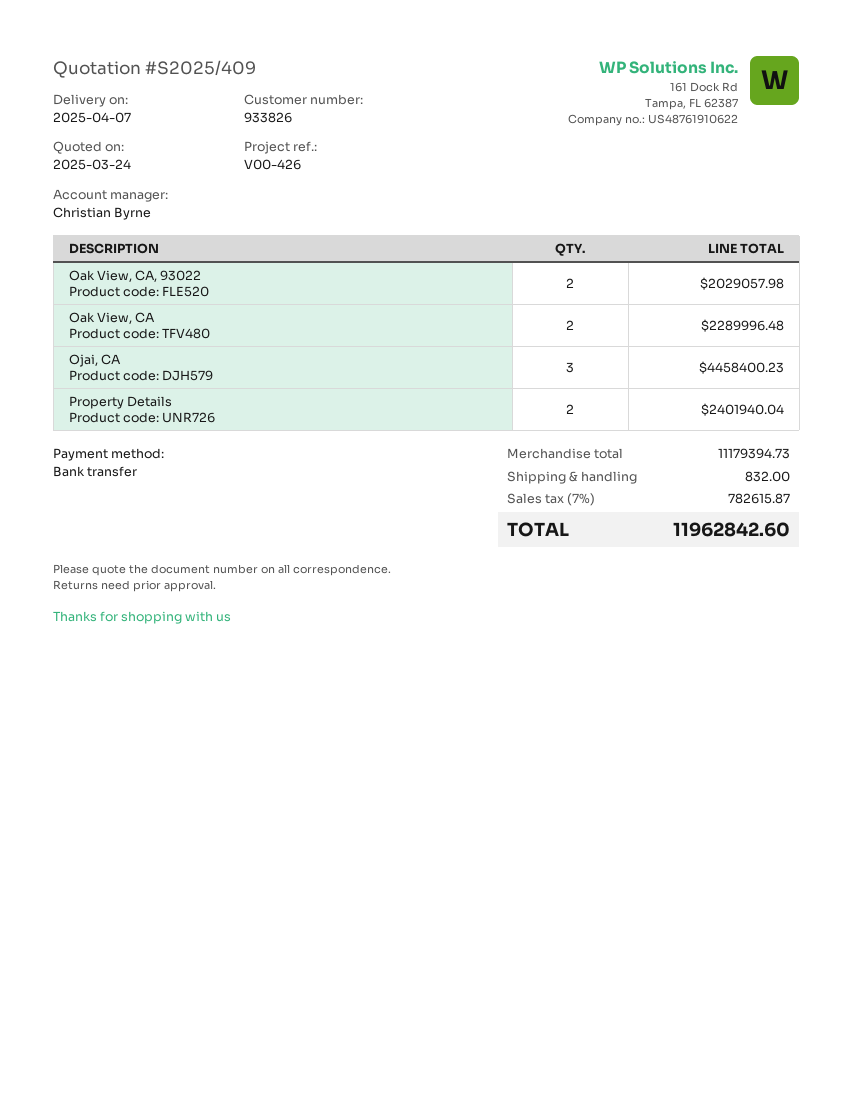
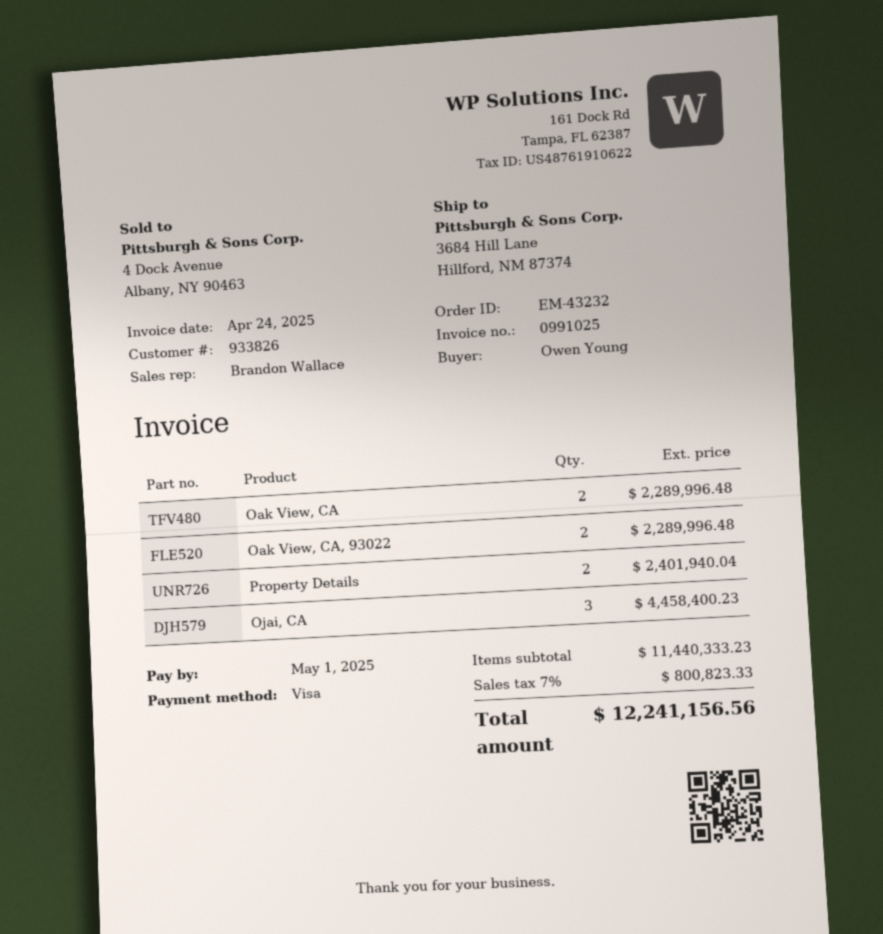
sales rep: Christian Byrne -> Brandon Wallace
payment method: bank transfer -> Visa
Oak View, CA, 93022: 2 for 2029057.98 -> 2 for 2289996.48
subtotal: 11179394.73 -> 11440333.23
shipping: 832.00 -> none
tax: 7% = 782615.87 -> 7% = 800823.33
total: 11962842.60 -> 12241156.56

